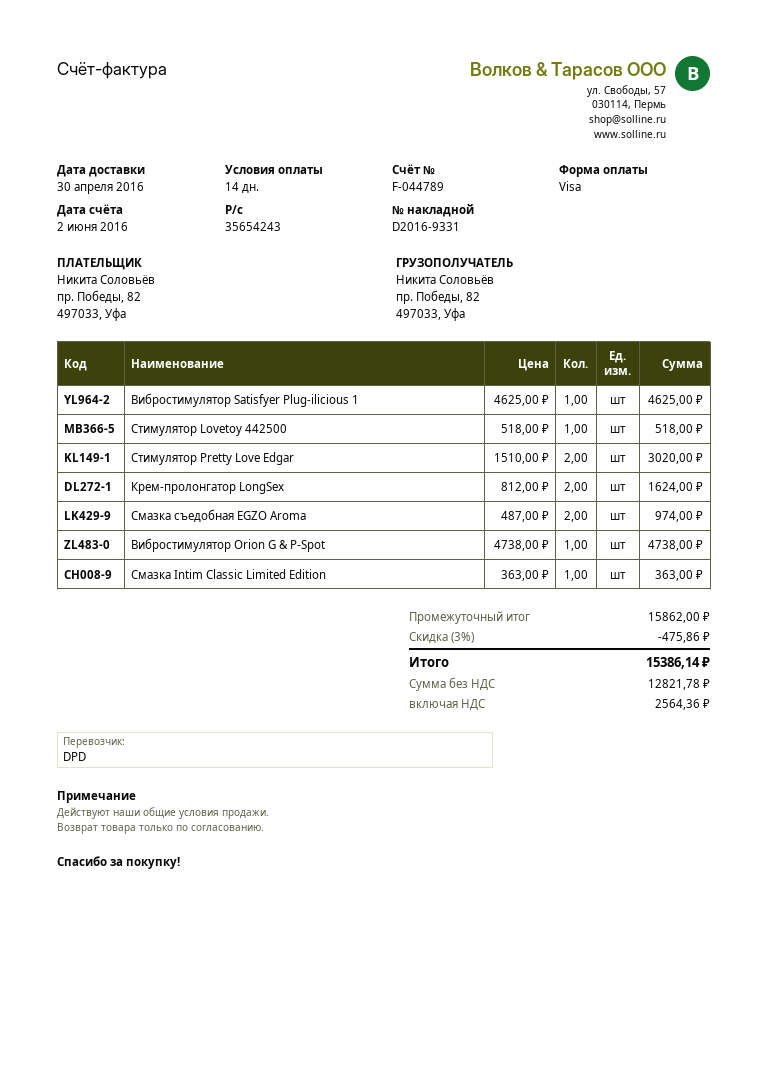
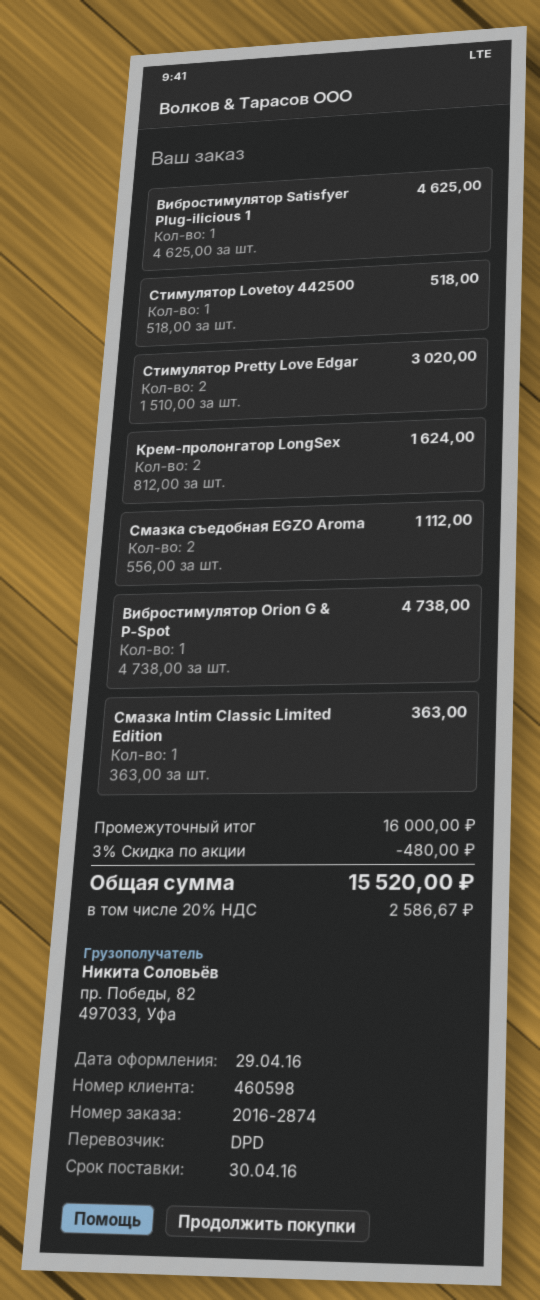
Смазка съедобная EGZO Aroma: 2 x 487.00 = 974.00 -> 2 x 556.00 = 1112.00
subtotal: 15862.00 -> 16000.00
discount: 3% = 475.86 -> 3% = 480.00
tax: 2564.36 -> 2586.67
total: 15386.14 -> 15520.00

